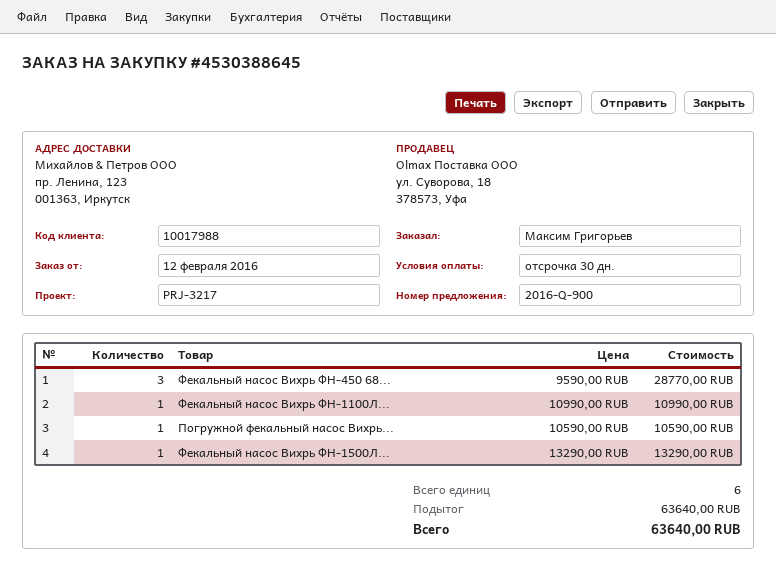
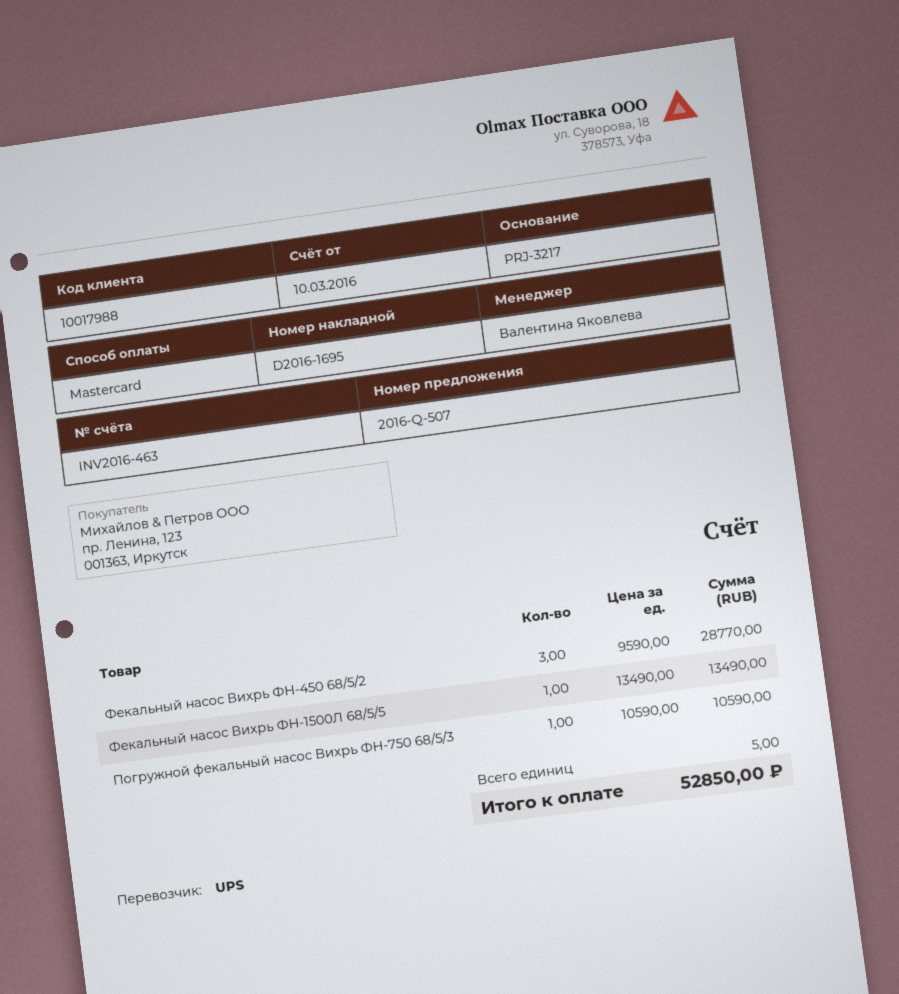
quote number: 2016-Q-900 -> 2016-Q-507
Фекальный насос Вихрь ФН-1100Л...: 1 x 10990.00 = 10990.00 -> none
Фекальный насос Вихрь ФН-1500Л...: 1 x 13290.00 = 13290.00 -> 1 x 13490.00 = 13490.00
total quantity: 6 -> 5
total: 63640.00 -> 52850.00

